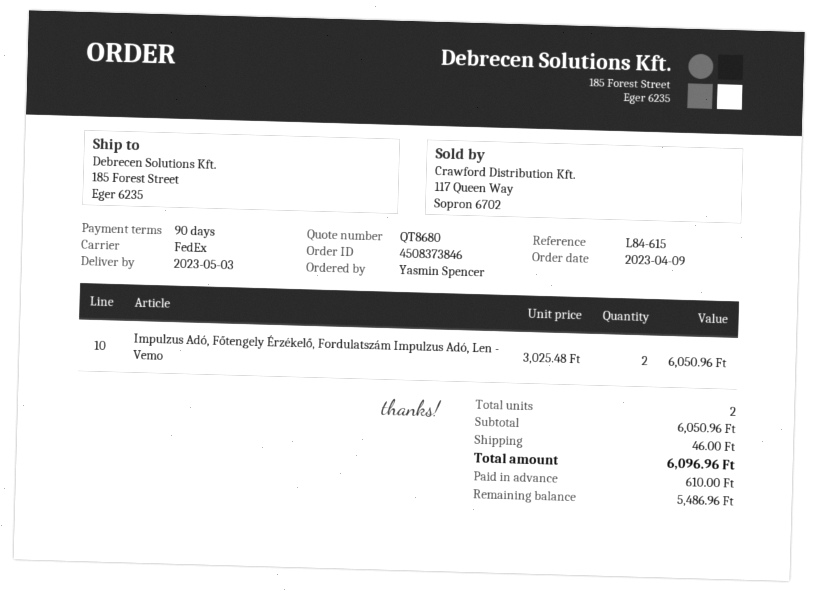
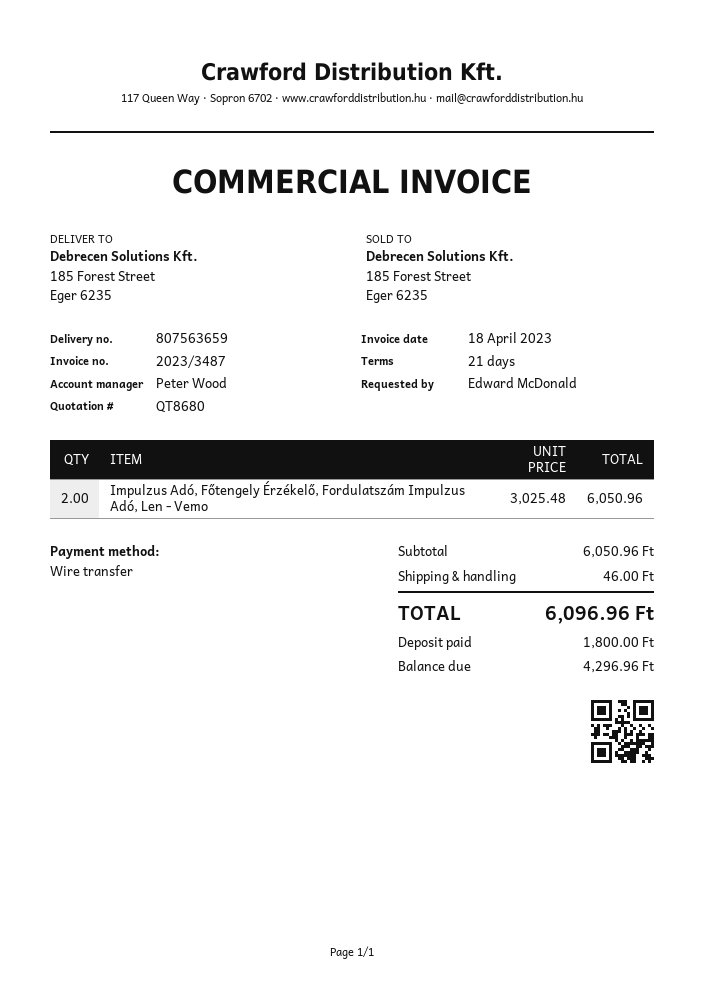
payment terms: 90 days -> 21 days
ordered by: Yasmin Spencer -> Edward McDonald
deposit: 610.00 -> 1800.00
balance: 5486.96 -> 4296.96

